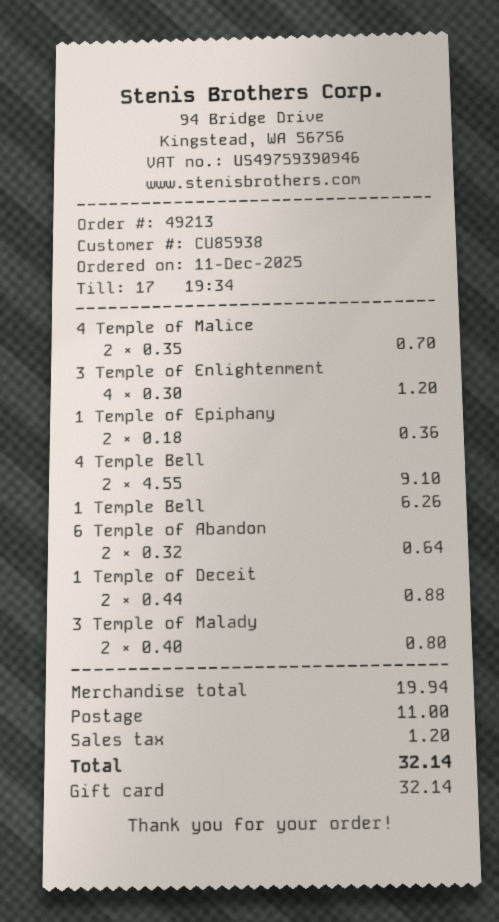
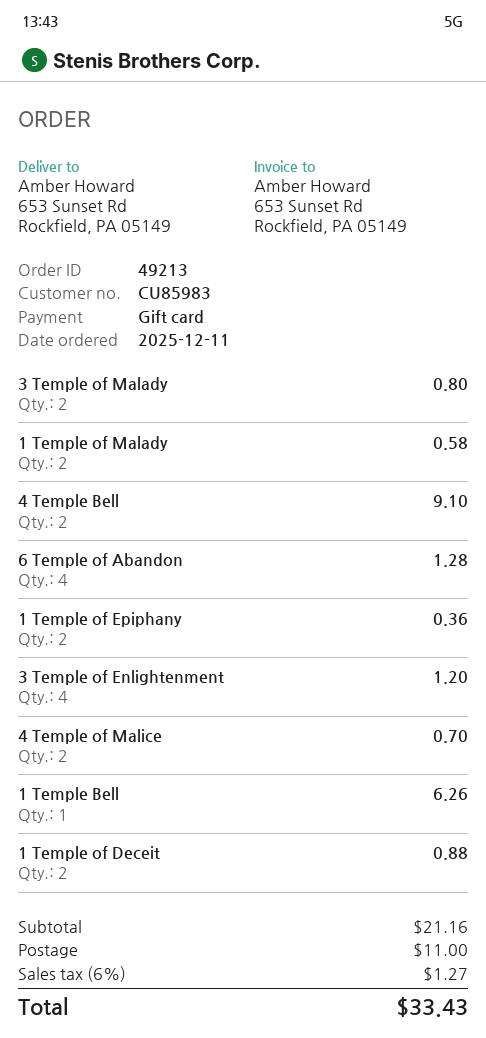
customer number: CU85938 -> CU85983
6 Temple of Abandon: 2 for 0.64 -> 4 for 1.28
1 Temple of Malady: none -> 2 for 0.58
subtotal: 19.94 -> 21.16
tax: 1.20 -> 1.27
total: 32.14 -> 33.43

